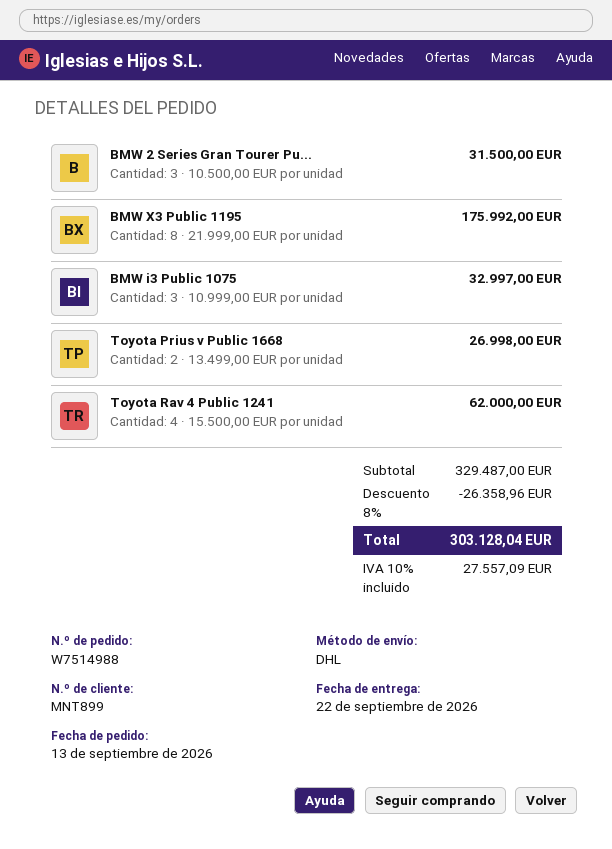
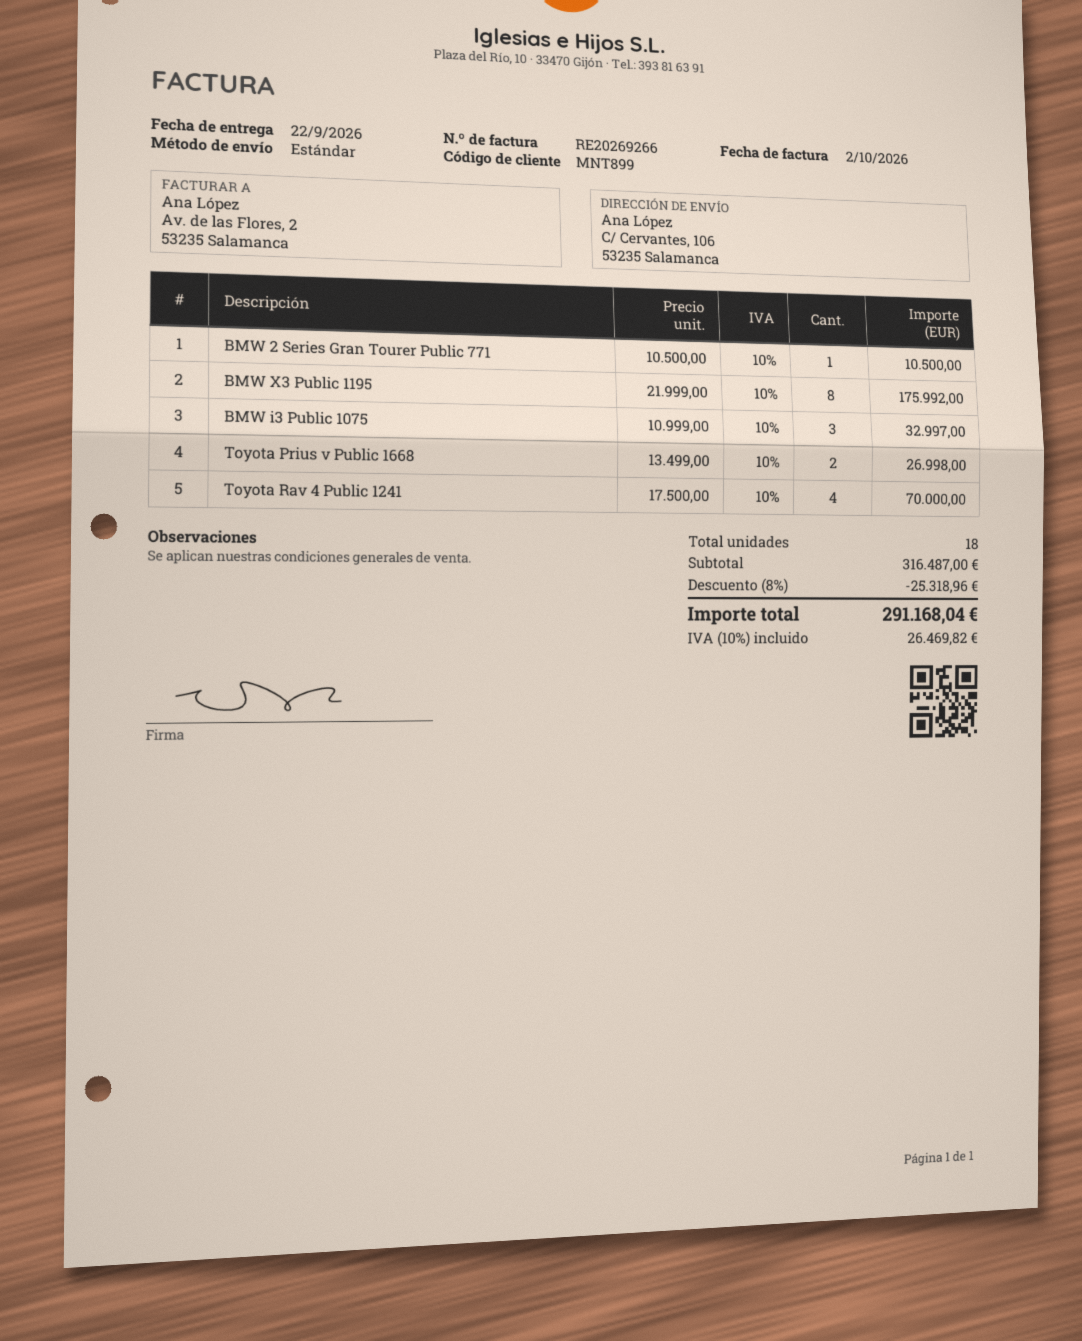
shipping method: DHL -> standard
BMW 2 Series Gran Tourer Pu...: 3 x 10500.00 = 31500.00 -> 1 x 10500.00 = 10500.00
Toyota Rav 4 Public 1241: 4 x 15500.00 = 62000.00 -> 4 x 17500.00 = 70000.00
subtotal: 329487.00 -> 316487.00
discount: 8% = 26358.96 -> 8% = 25318.96
tax: 10% = 27557.09 -> 10% = 26469.82
total: 303128.04 -> 291168.04

